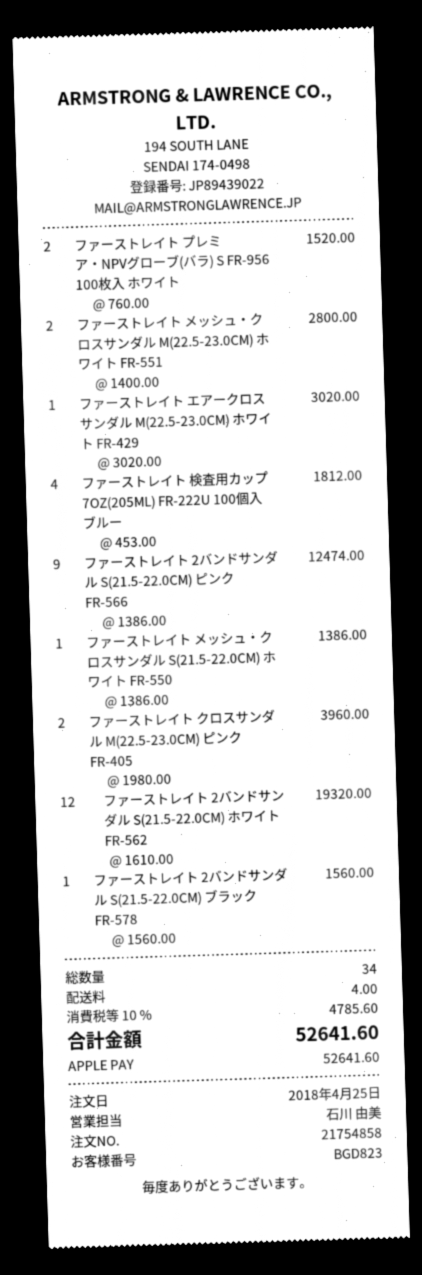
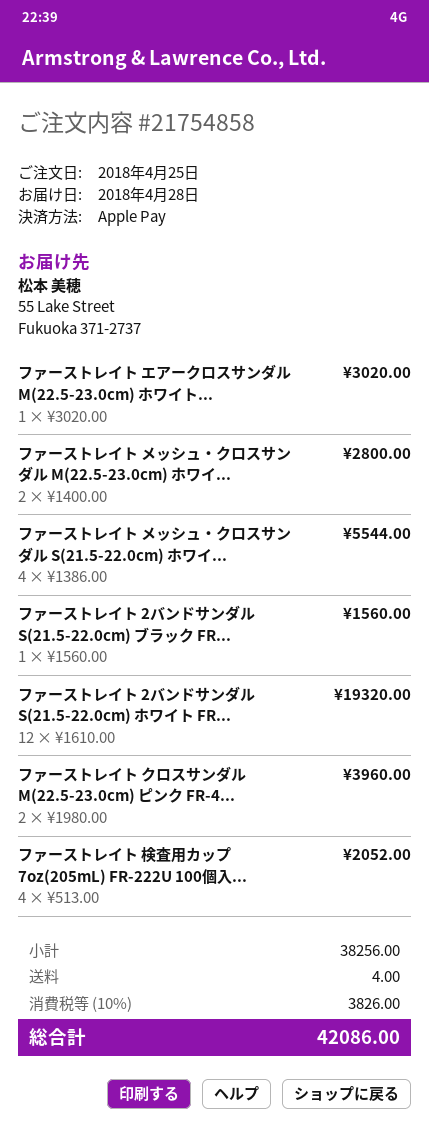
ファーストレイト プレミア・NPVグローブ(バラ) S FR-956 100枚入 ホワイト: 2 x 760.00 = 1520.00 -> none
ファーストレイト 検査用カップ 7OZ(205ML) FR-222U 100個入 ブルー: 4 x 453.00 = 1812.00 -> 4 x 513.00 = 2052.00
ファーストレイト 2バンドサンダル S(21.5-22.0CM) ピンク FR-566: 9 x 1386.00 = 12474.00 -> none
ファーストレイト メッシュ・クロスサンダル S(21.5-22.0CM) ホワイト FR-550: 1 x 1386.00 = 1386.00 -> 4 x 1386.00 = 5544.00
tax: 10% = 4785.60 -> 10% = 3826.00
total: 52641.60 -> 42086.00

